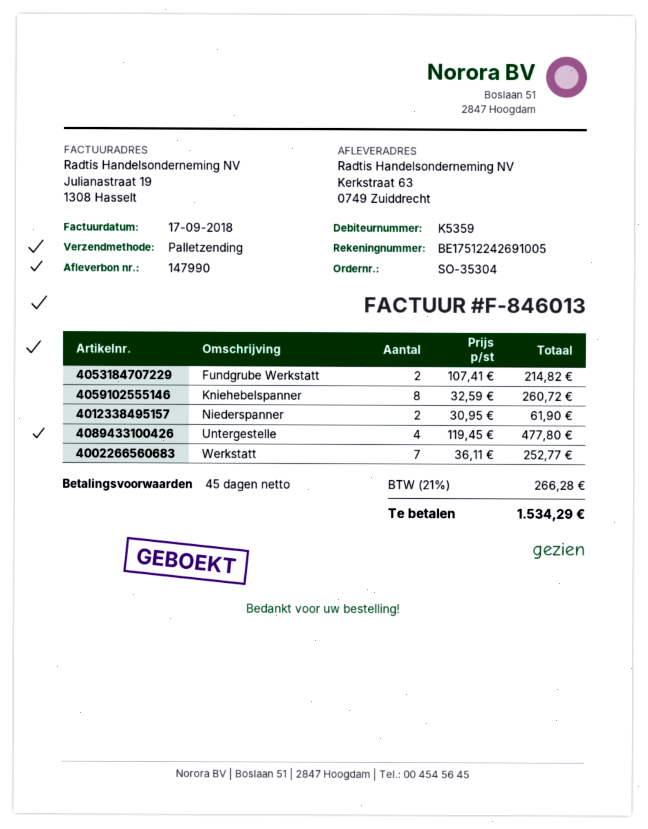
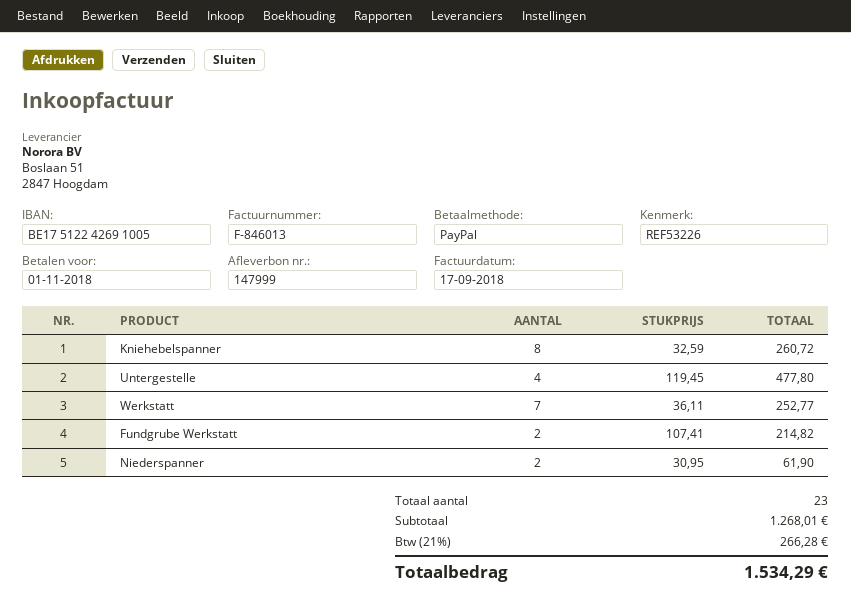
delivery note number: 147990 -> 147999

